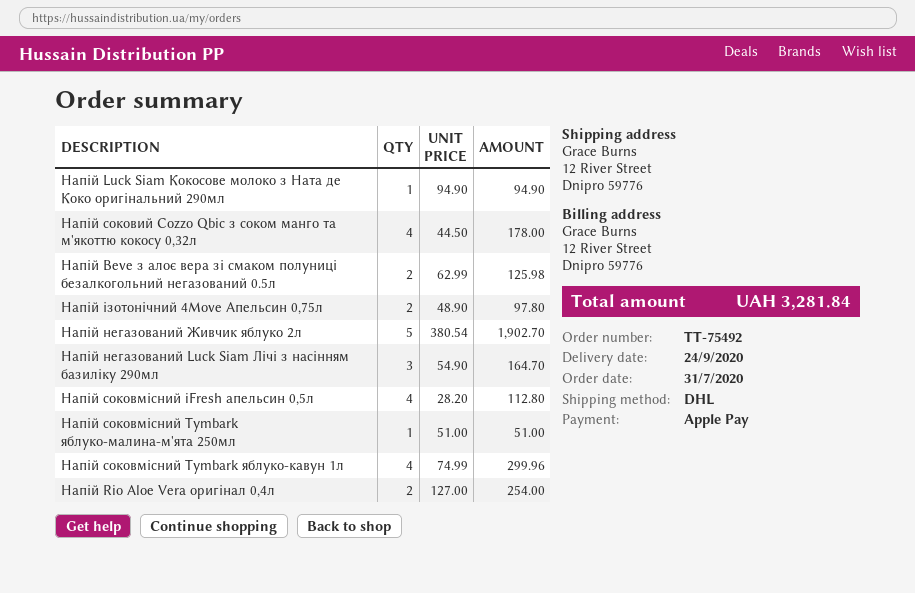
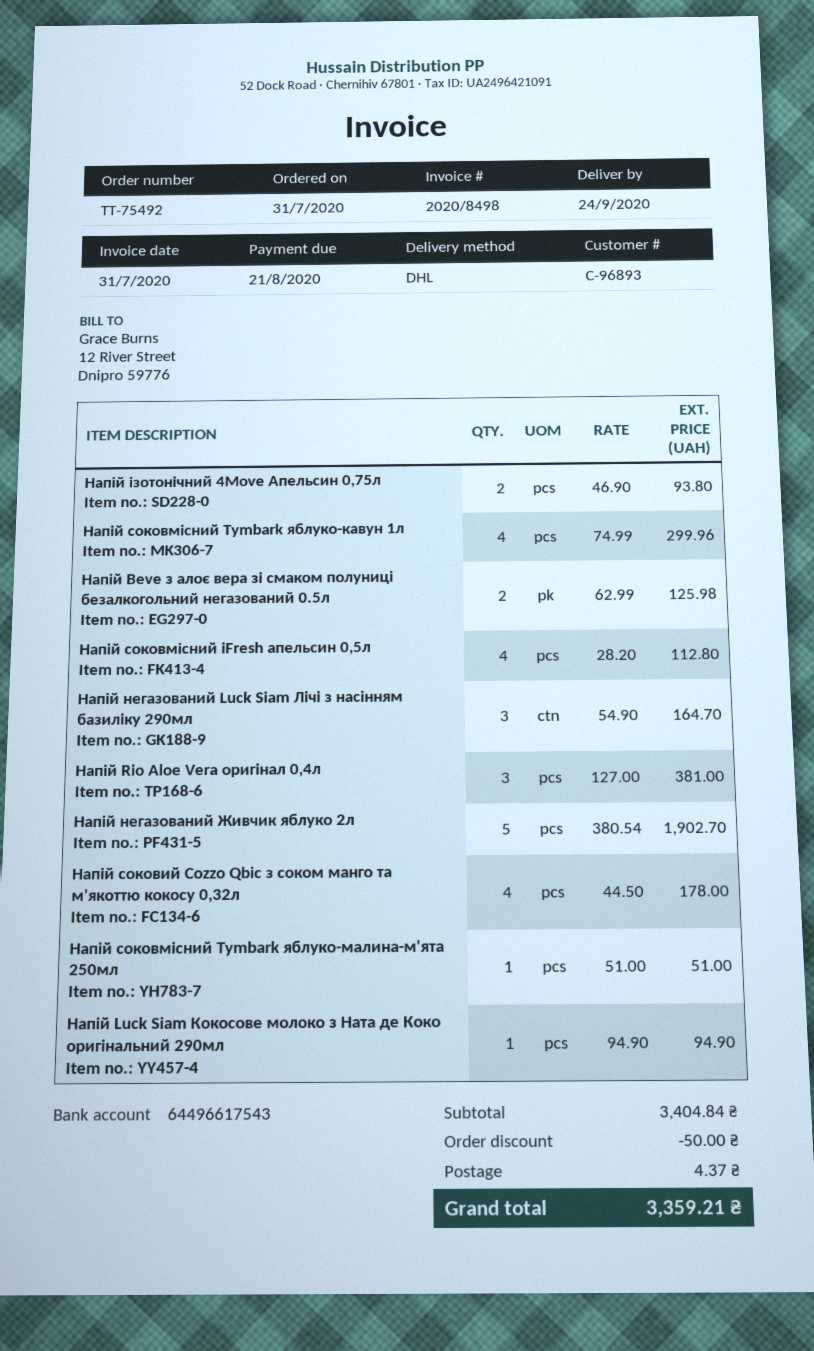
Напій ізотонічний 4Move Апельсин 0,75л: 2 x 48.90 = 97.80 -> 2 x 46.90 = 93.80
Напій Rio Aloe Vera оригінал 0,4л: 2 x 127.00 = 254.00 -> 3 x 127.00 = 381.00
discount: none -> 50.00
shipping: none -> 4.37
total: 3281.84 -> 3359.21

